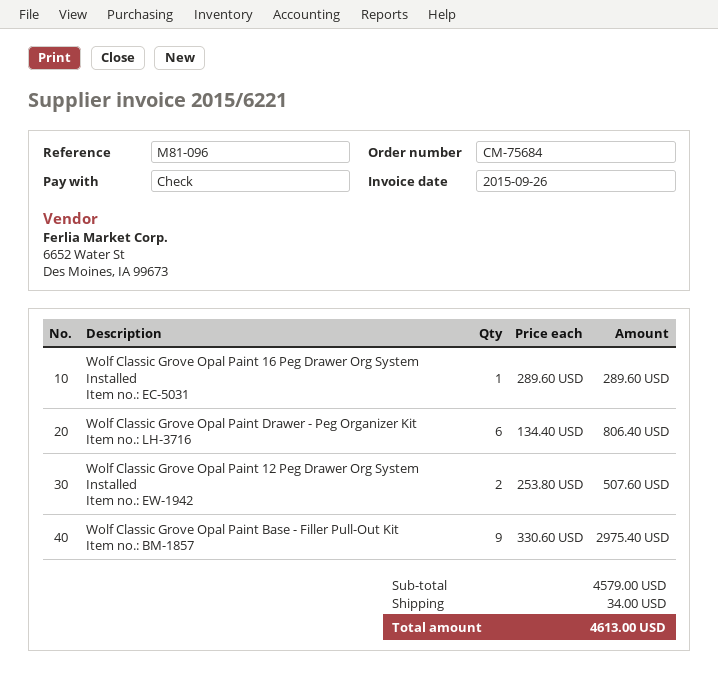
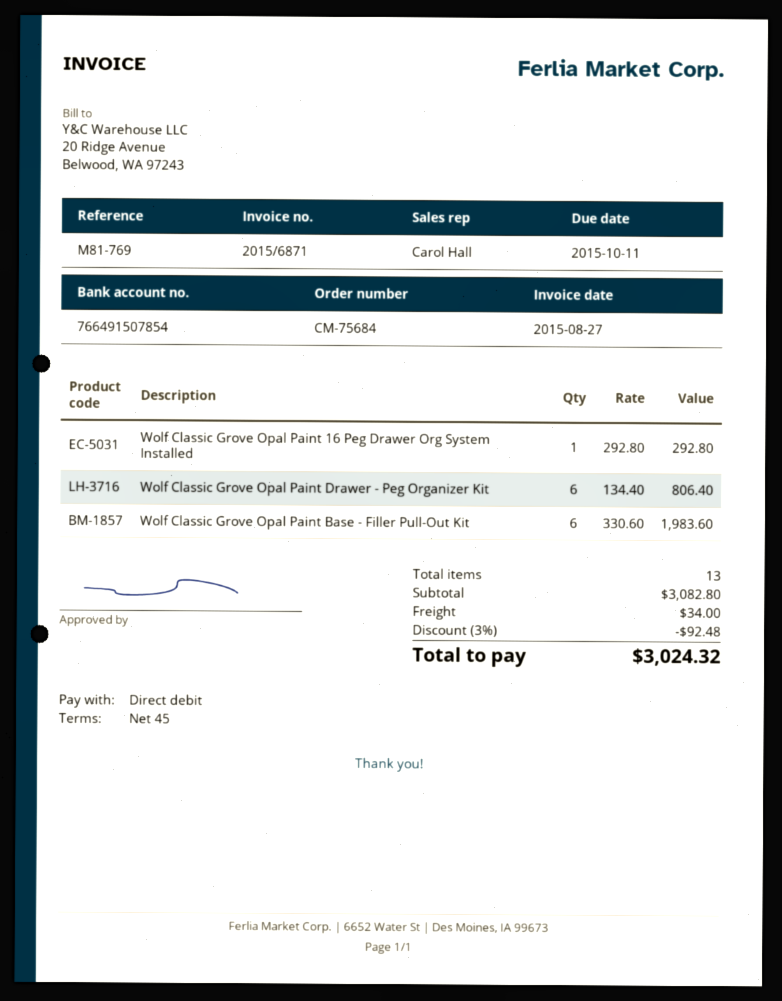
invoice number: 2015/6221 -> 2015/6871
invoice date: 2015-09-26 -> 2015-08-27
reference: M81-096 -> M81-769
payment method: cheque -> direct debit
Wolf Classic Grove Opal Paint 16 Peg Drawer Org System Installed: 1 x 289.60 = 289.60 -> 1 x 292.80 = 292.80
Wolf Classic Grove Opal Paint 12 Peg Drawer Org System Installed: 2 x 253.80 = 507.60 -> none
Wolf Classic Grove Opal Paint Base - Filler Pull-Out Kit: 9 x 330.60 = 2975.40 -> 6 x 330.60 = 1983.60
subtotal: 4579.00 -> 3082.80
discount: none -> 3% = 92.48
total: 4613.00 -> 3024.32

